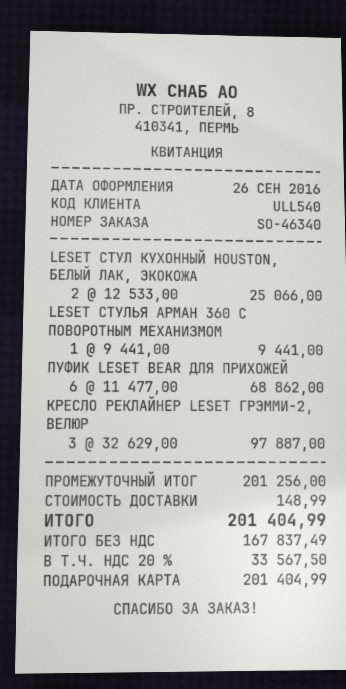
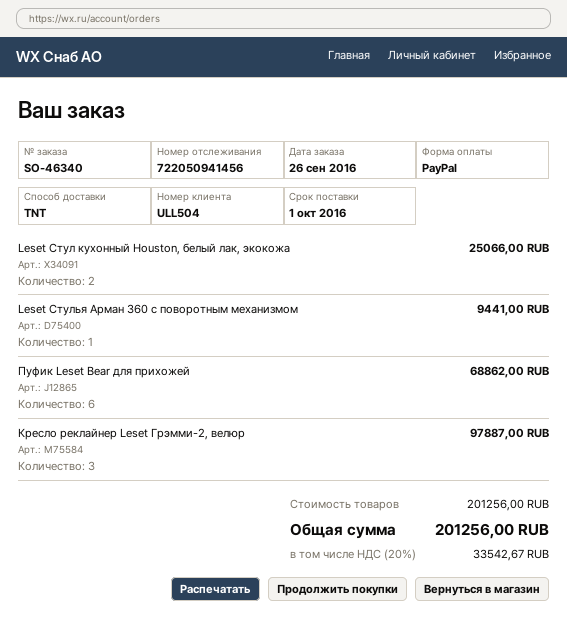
customer number: ULL540 -> ULL504
payment method: gift card -> PayPal
shipping: 148.99 -> none
tax: 20% = 33567.50 -> 20% = 33542.67
total: 201404.99 -> 201256.00

